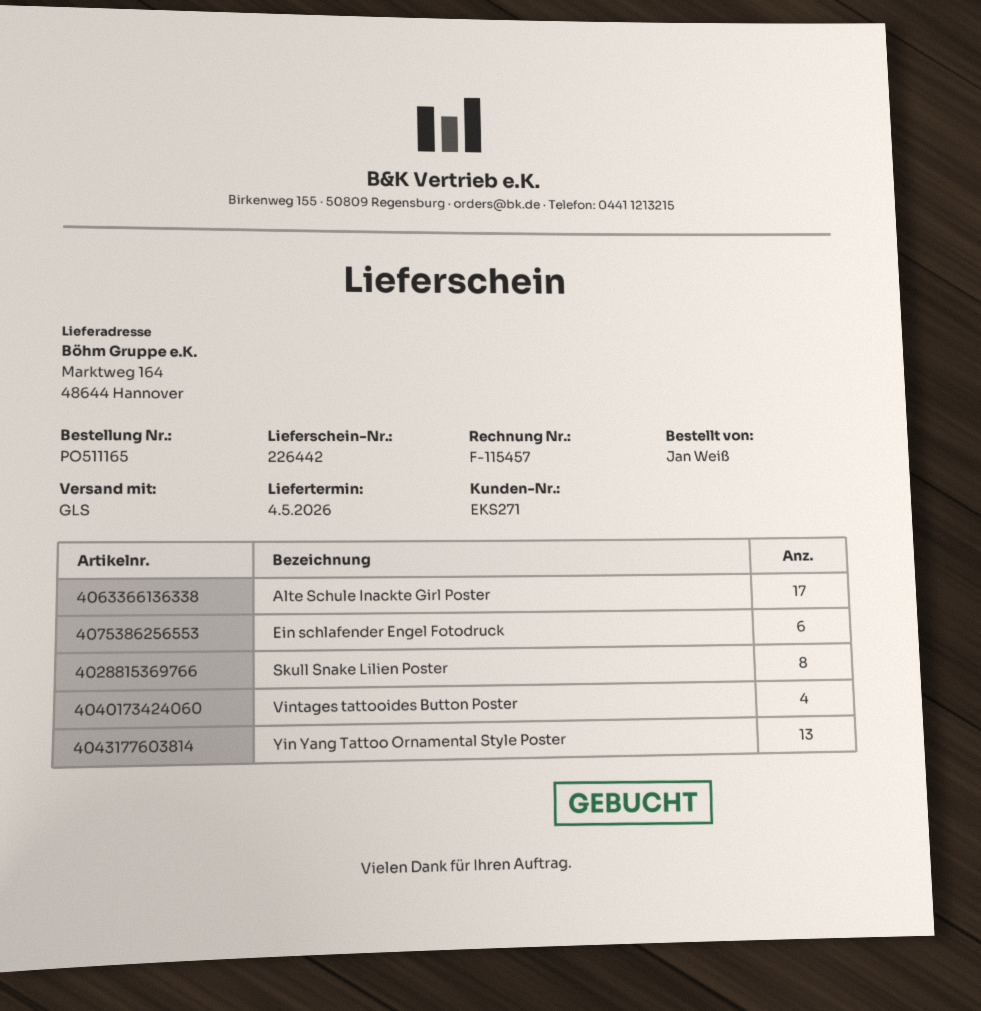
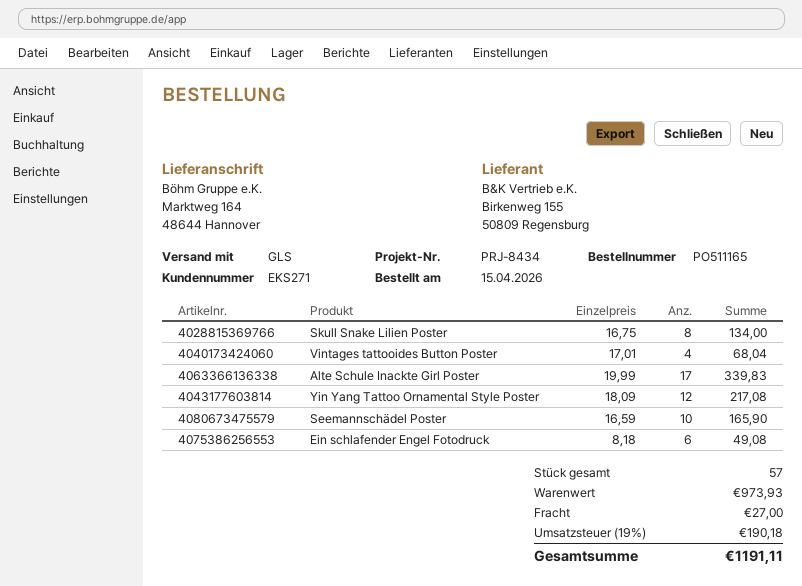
Yin Yang Tattoo Ornamental Style Poster: 13 -> 12
Seemannschädel Poster: none -> 10

